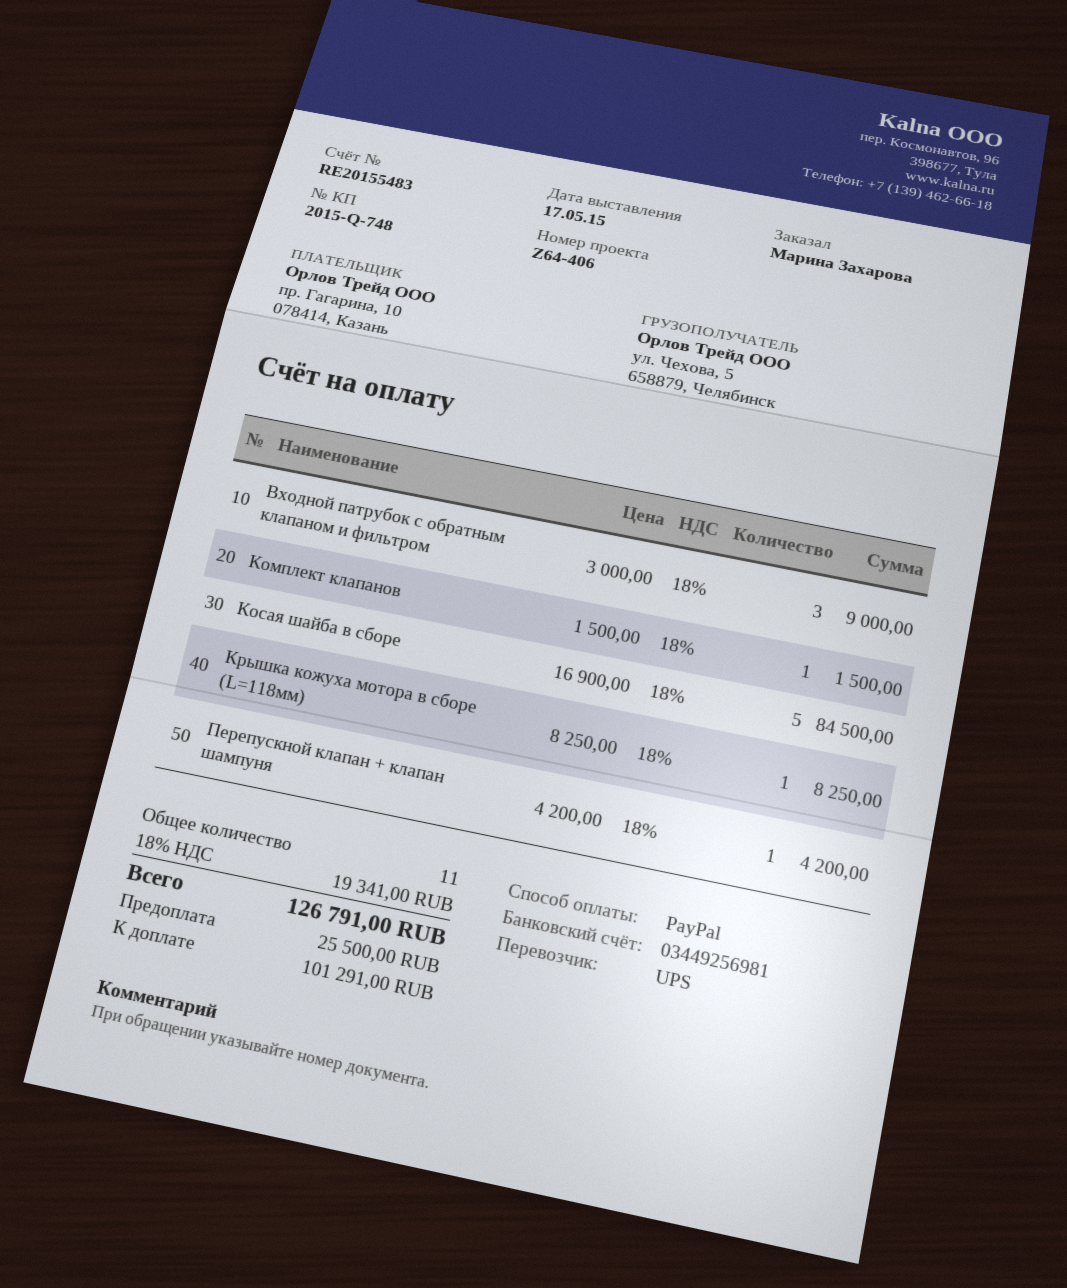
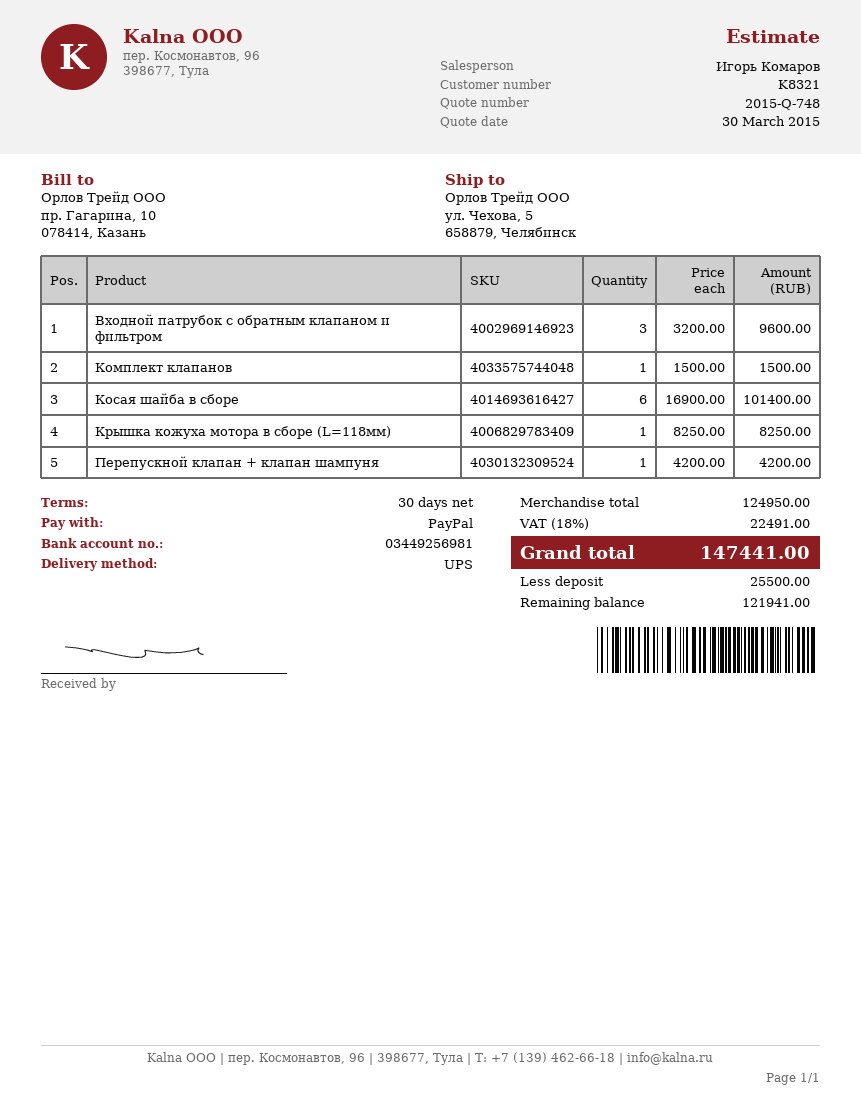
Входной патрубок с обратным клапаном и фильтром: 3 x 3000.00 = 9000.00 -> 3 x 3200.00 = 9600.00
Косая шайба в сборе: 5 x 16900.00 = 84500.00 -> 6 x 16900.00 = 101400.00
tax: 18% = 19341.00 -> 18% = 22491.00
total: 126791.00 -> 147441.00
balance: 101291.00 -> 121941.00

